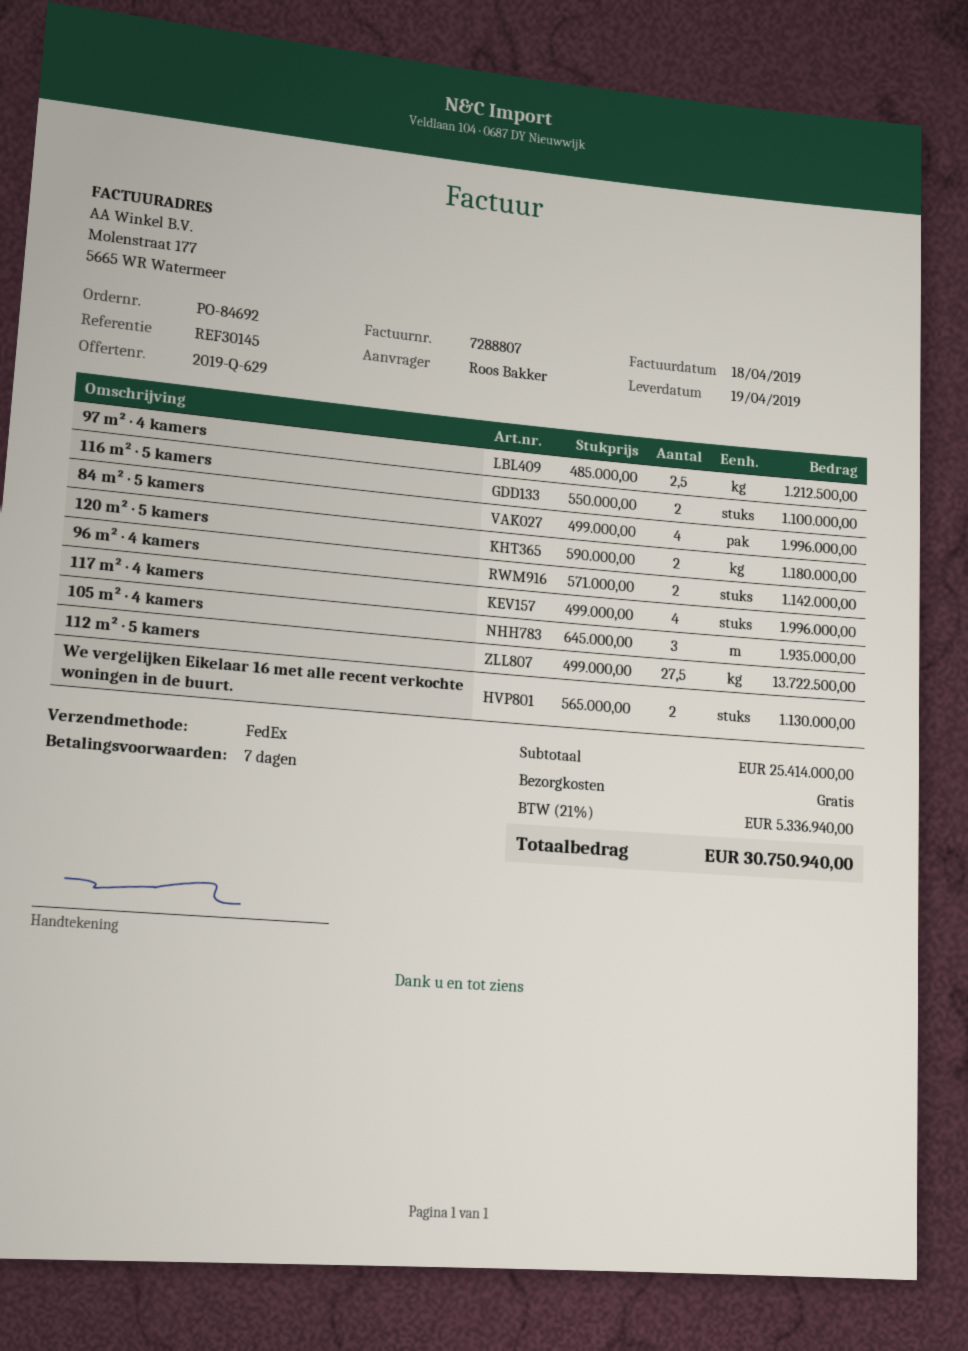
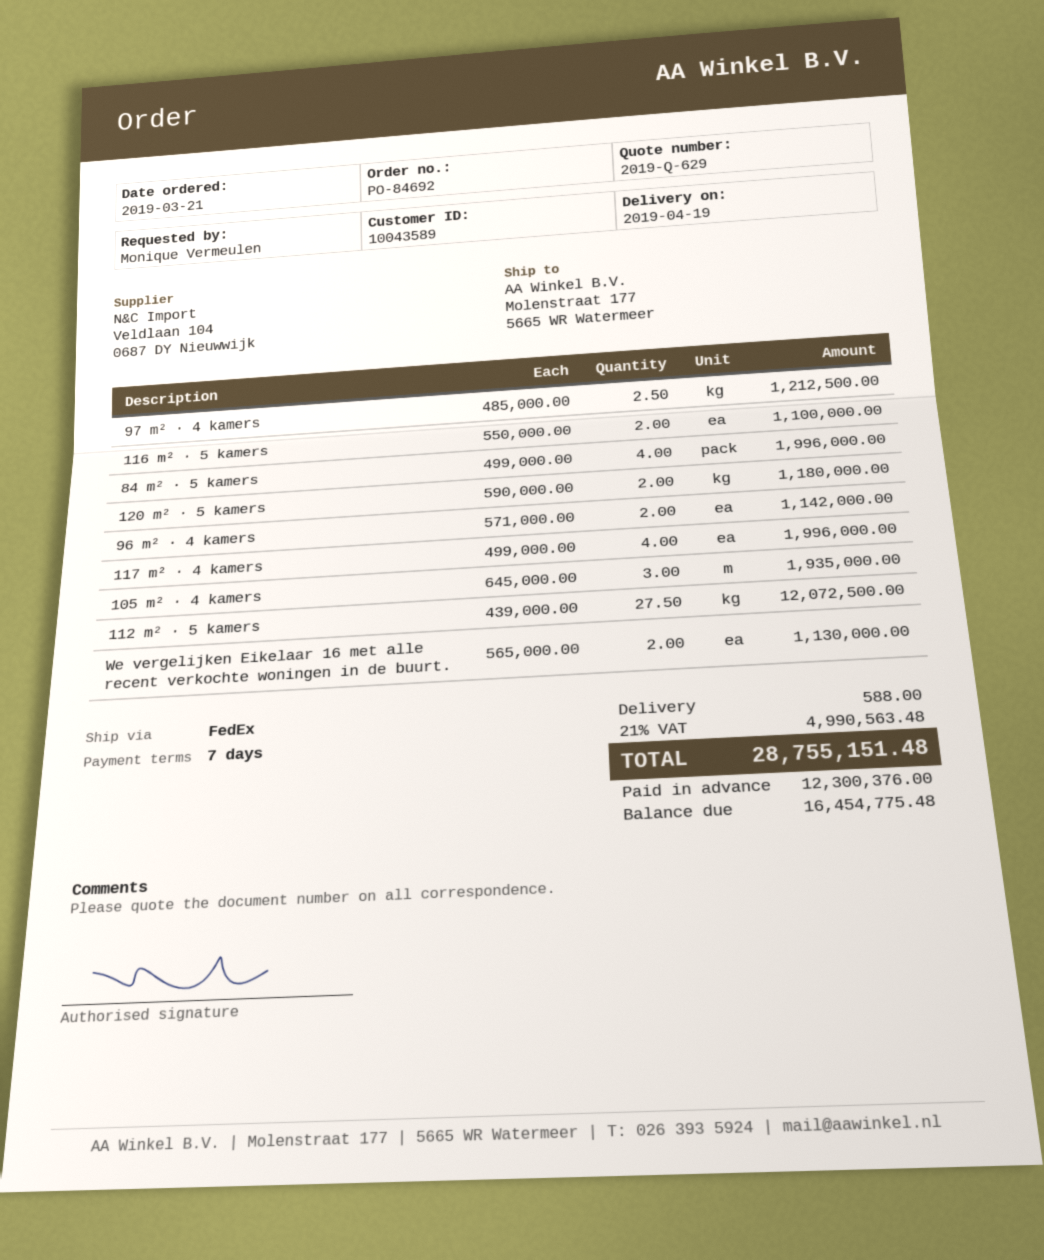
ordered by: Roos Bakker -> Monique Vermeulen
112 m² · 5 kamers: 27.5 x 499000.00 = 13722500.00 -> 27.5 x 439000.00 = 12072500.00
shipping: 0.00 -> 588.00
tax: 21% = 5336940.00 -> 21% = 4990563.48
total: 30750940.00 -> 28755151.48

